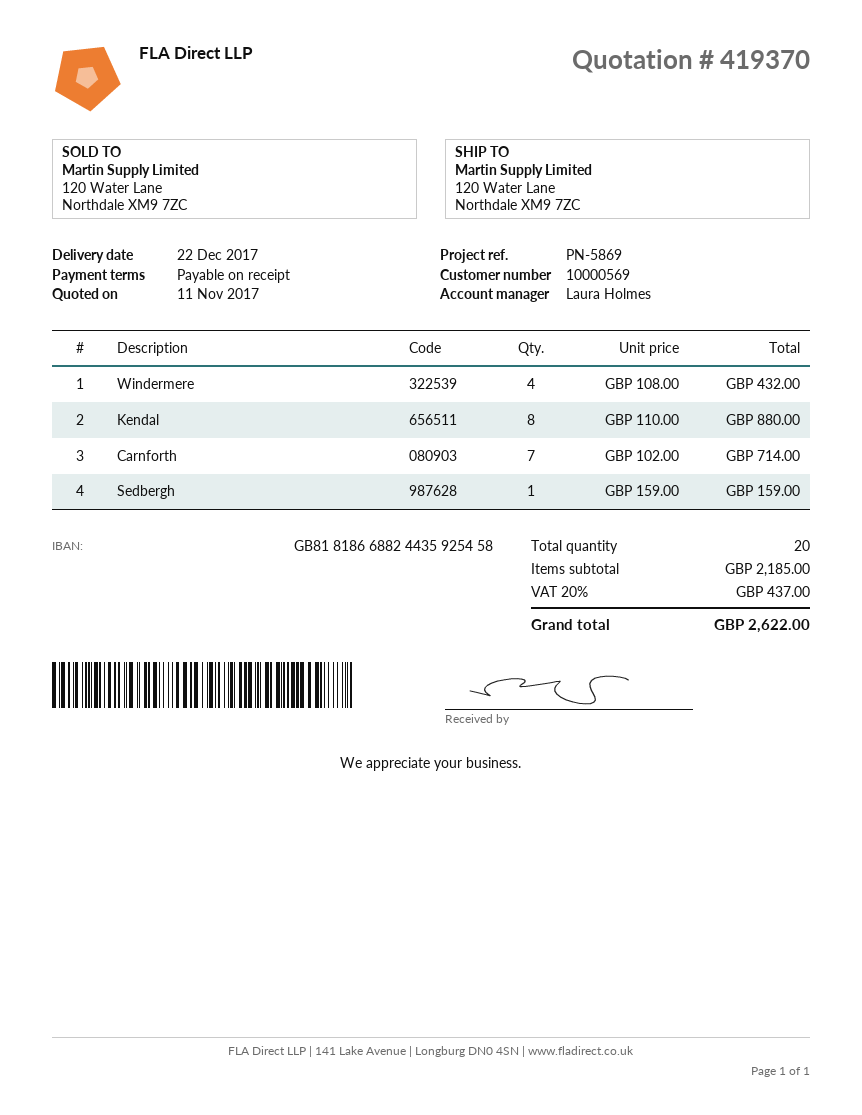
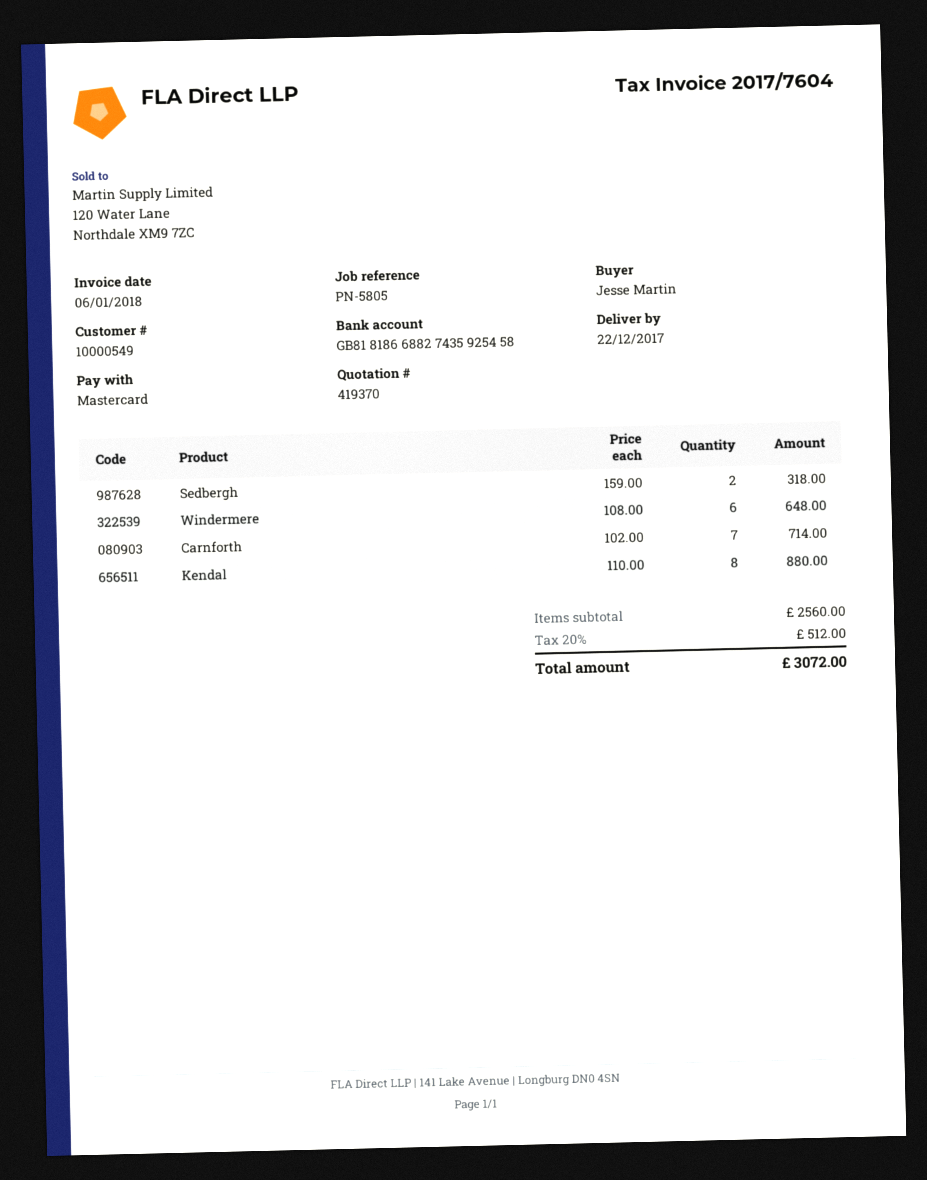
customer number: 10000569 -> 10000549
reference: PN-5869 -> PN-5805
bank account: GB81818668824435925458 -> GB81818668827435925458
Windermere: 4 x 108.00 = 432.00 -> 6 x 108.00 = 648.00
Sedbergh: 1 x 159.00 = 159.00 -> 2 x 159.00 = 318.00
subtotal: 2185.00 -> 2560.00
tax: 20% = 437.00 -> 20% = 512.00
total: 2622.00 -> 3072.00

